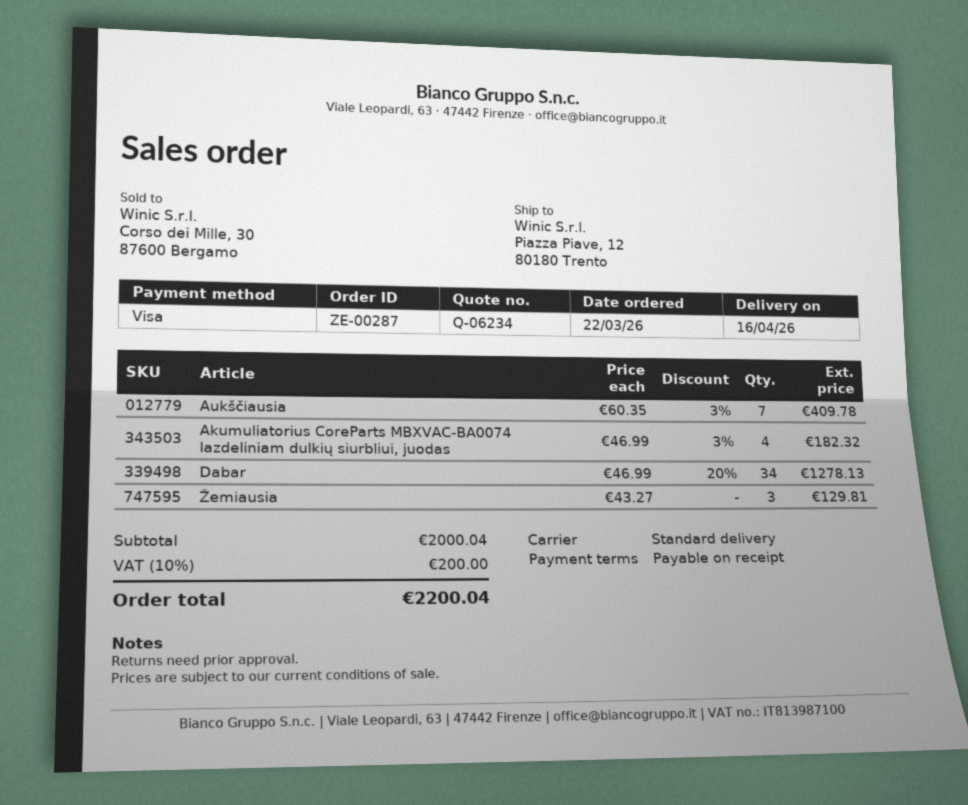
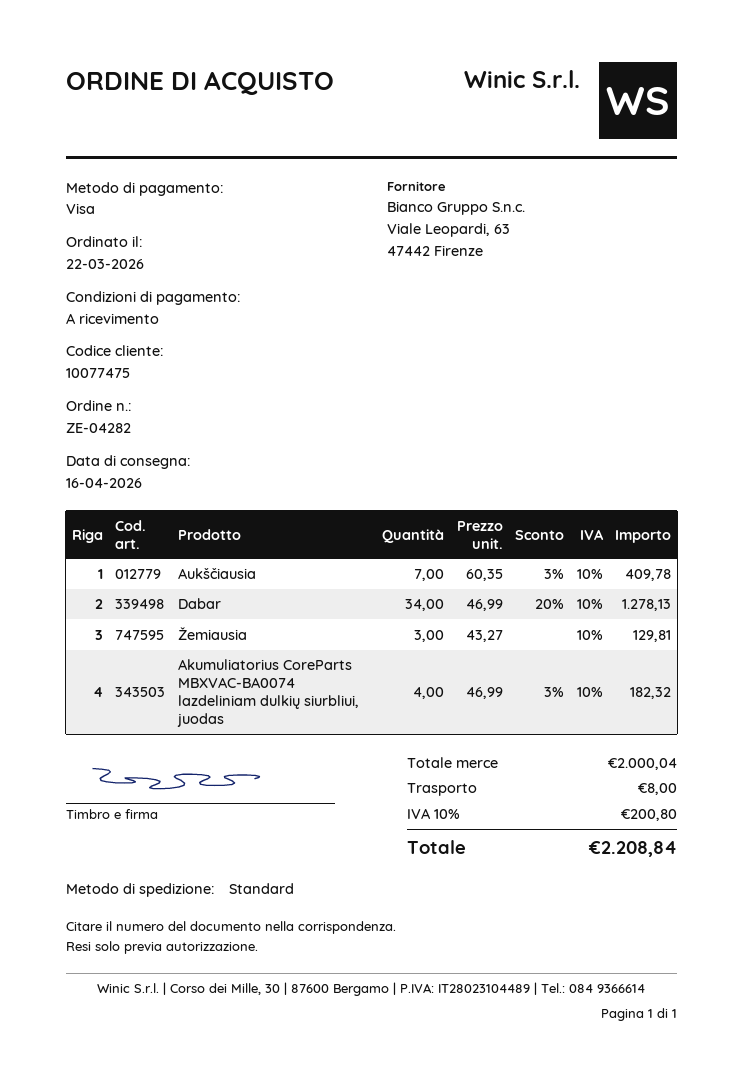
order number: ZE-00287 -> ZE-04282
shipping: none -> 8.00
tax: 10% = 200.00 -> 10% = 200.80
total: 2200.04 -> 2208.84

